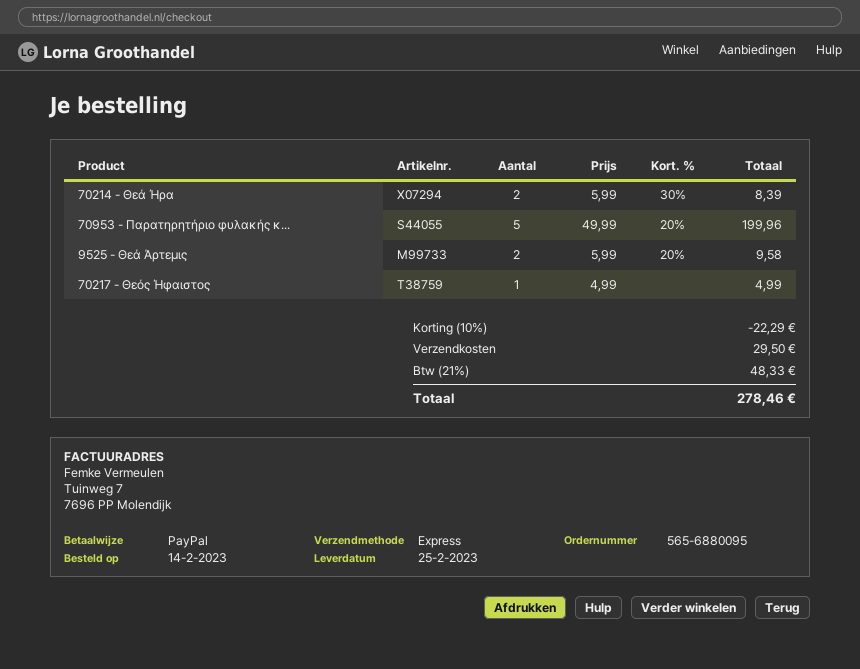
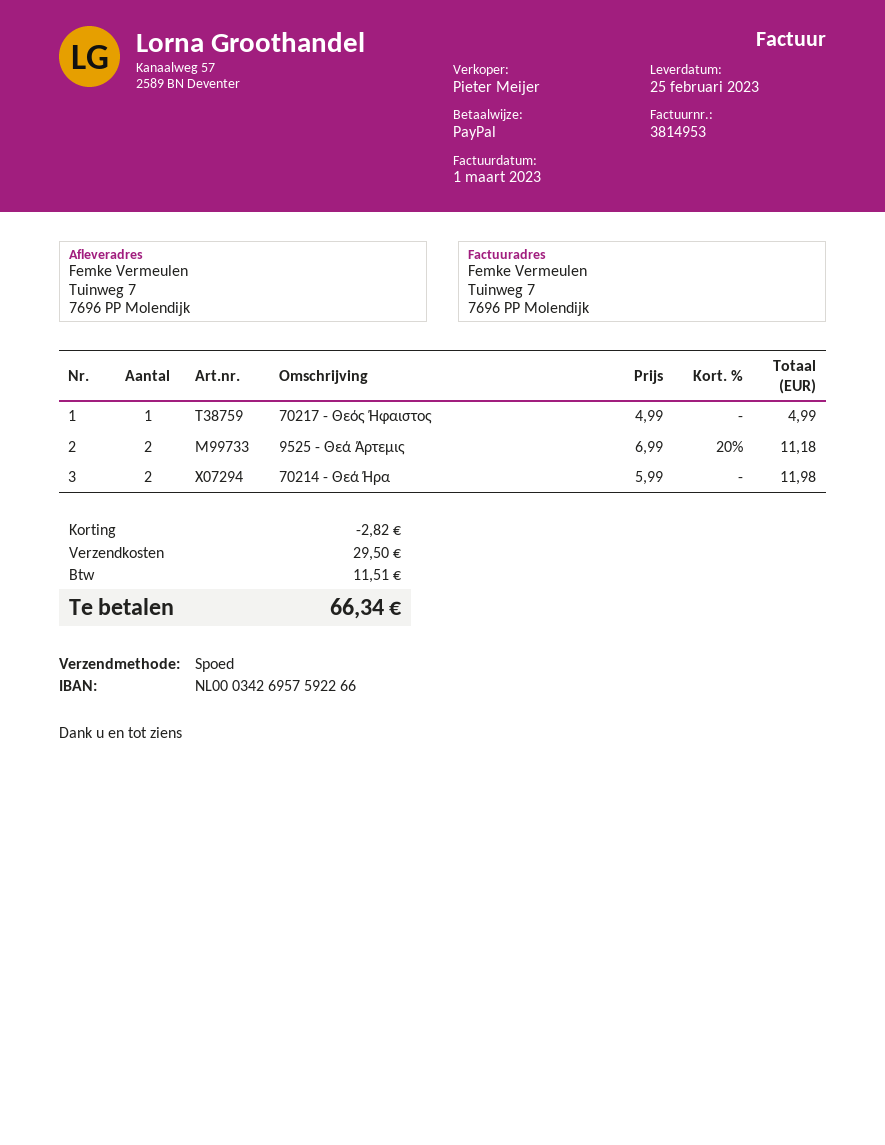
70214 - Θεά Ήρα: 2 x 5.99 - 30% = 8.39 -> 2 x 5.99 = 11.98
70953 - Παρατηρητήριο φυλακής κ...: 5 x 49.99 - 20% = 199.96 -> none
9525 - Θεά Άρτεμις: 2 x 5.99 - 20% = 9.58 -> 2 x 6.99 - 20% = 11.18
discount: 22.29 -> 2.82
tax: 48.33 -> 11.51
total: 278.46 -> 66.34

